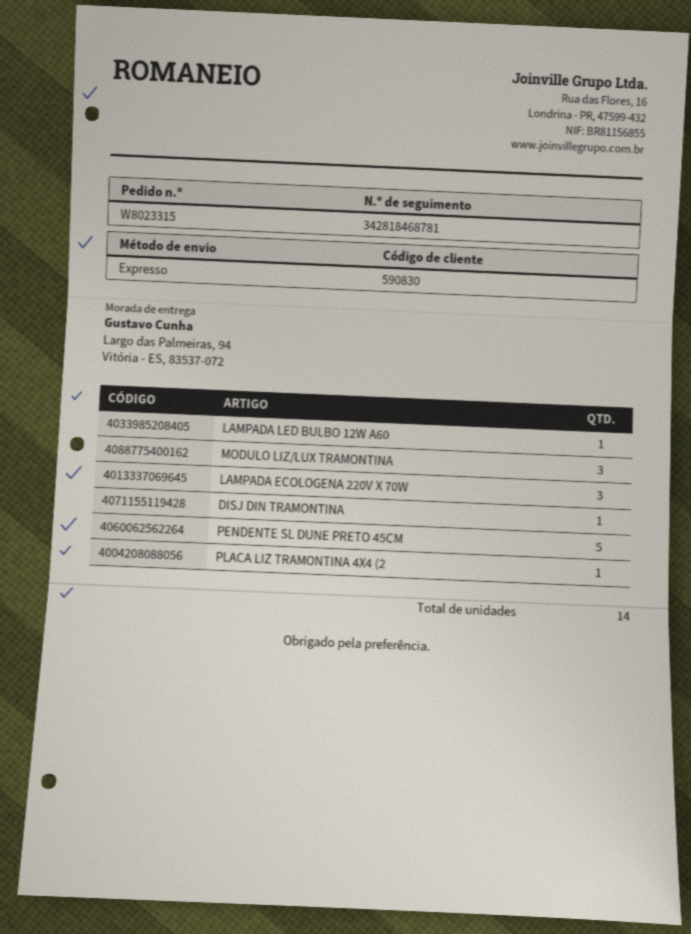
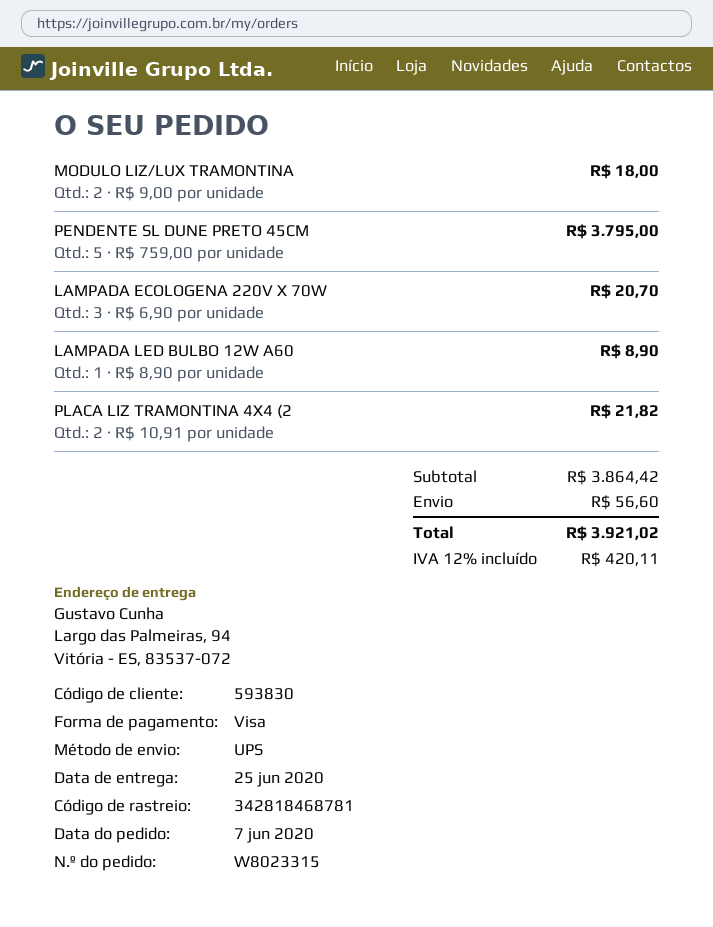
customer number: 590830 -> 593830
shipping method: express -> UPS
MODULO LIZ/LUX TRAMONTINA: 3 -> 2
DISJ DIN TRAMONTINA: 1 -> none
PLACA LIZ TRAMONTINA 4X4 (2: 1 -> 2

